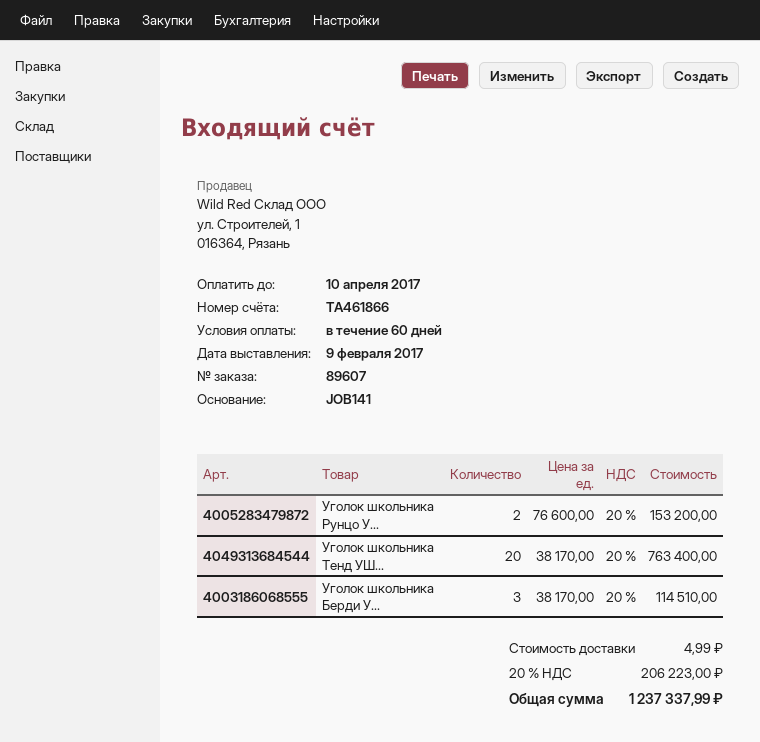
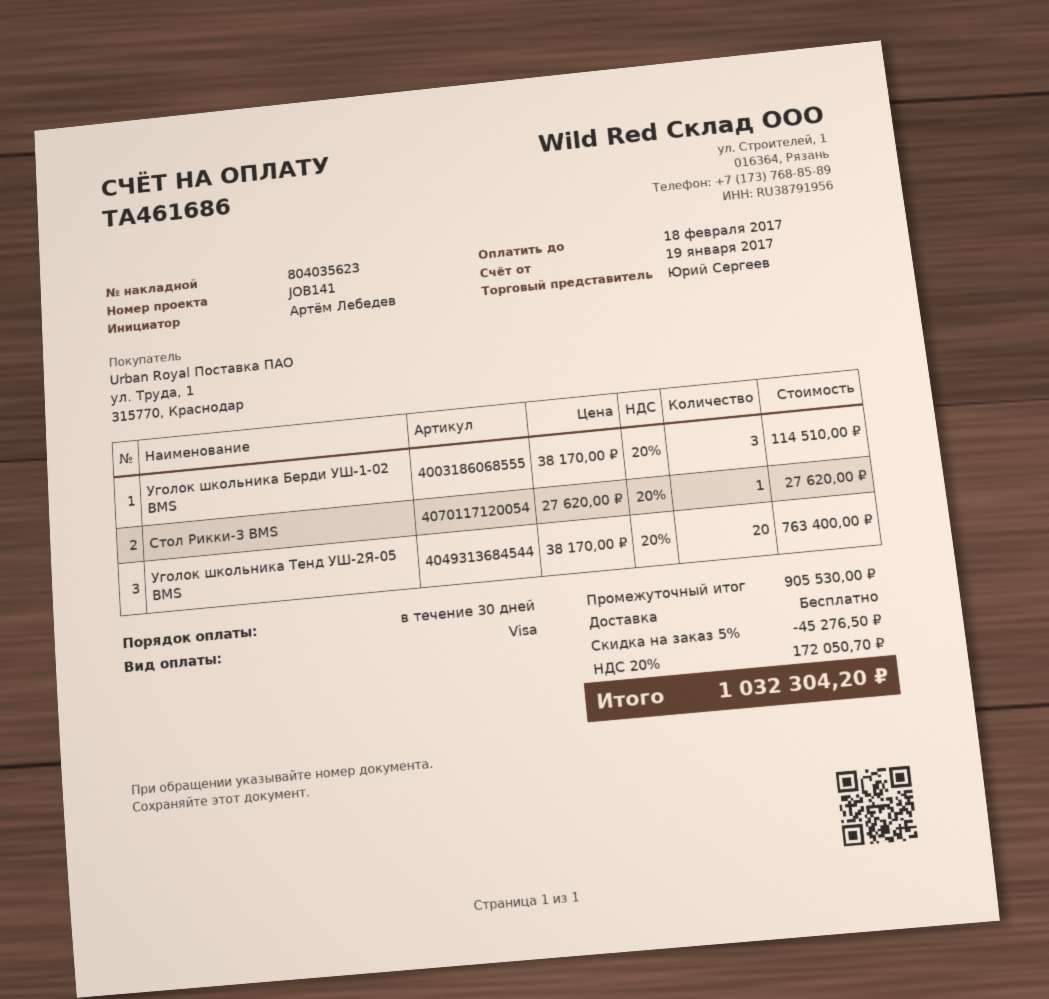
invoice number: TA461866 -> TA461686
invoice date: 2017-02-09 -> 2017-01-19
payment terms: 60 days -> 30 days
due date: 2017-04-10 -> 2017-02-18
Уголок школьника Рунцо У...: 2 x 76600.00 = 153200.00 -> none
Стол Рикки-3 BMS: none -> 1 x 27620.00 = 27620.00
discount: none -> 5% = 45276.50
shipping: 4.99 -> 0.00
tax: 20% = 206223.00 -> 20% = 172050.70
total: 1237337.99 -> 1032304.20

